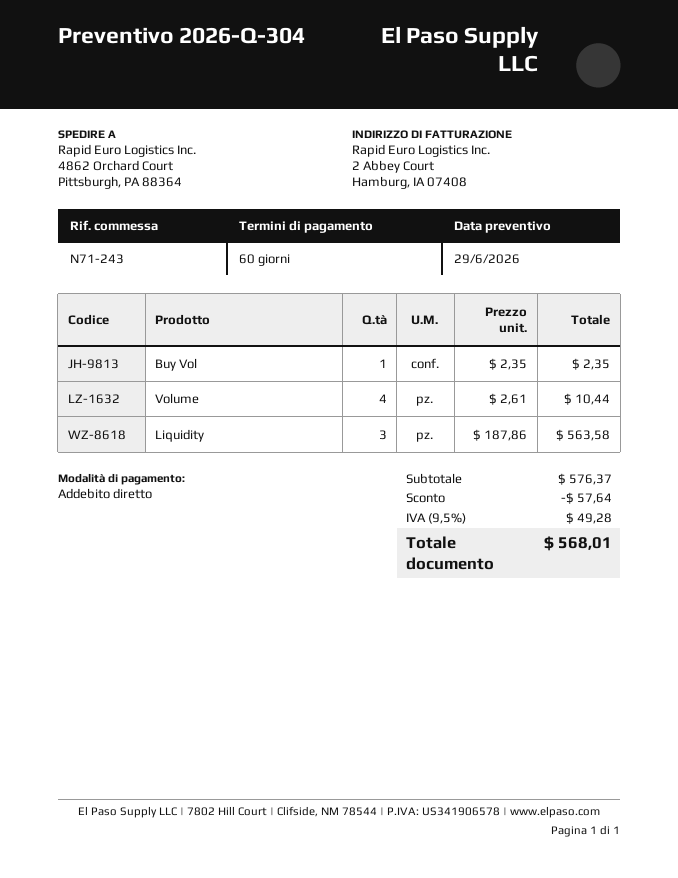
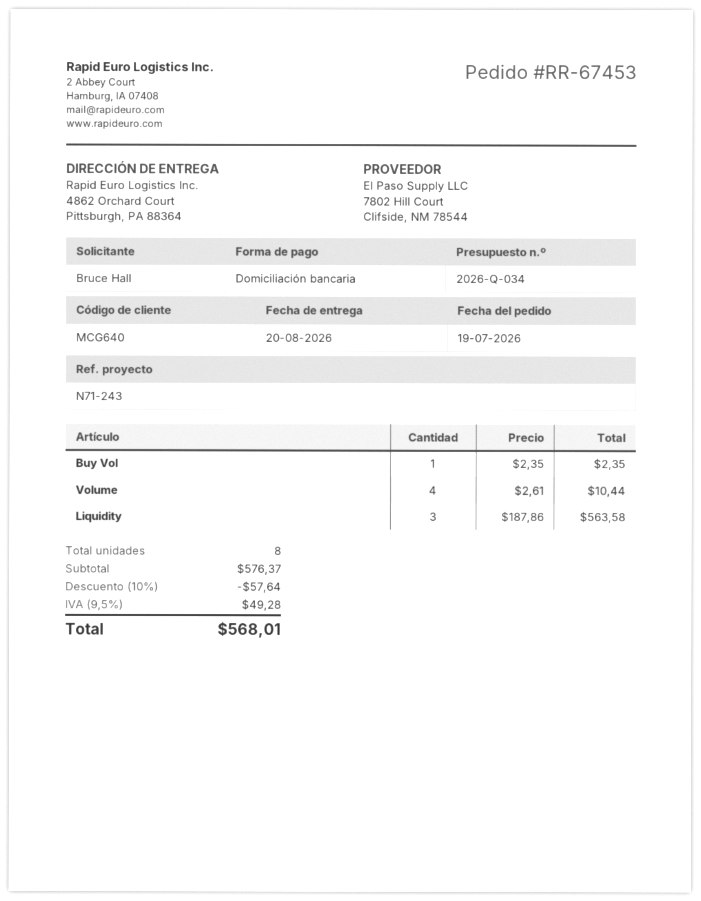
quote number: 2026-Q-304 -> 2026-Q-034

